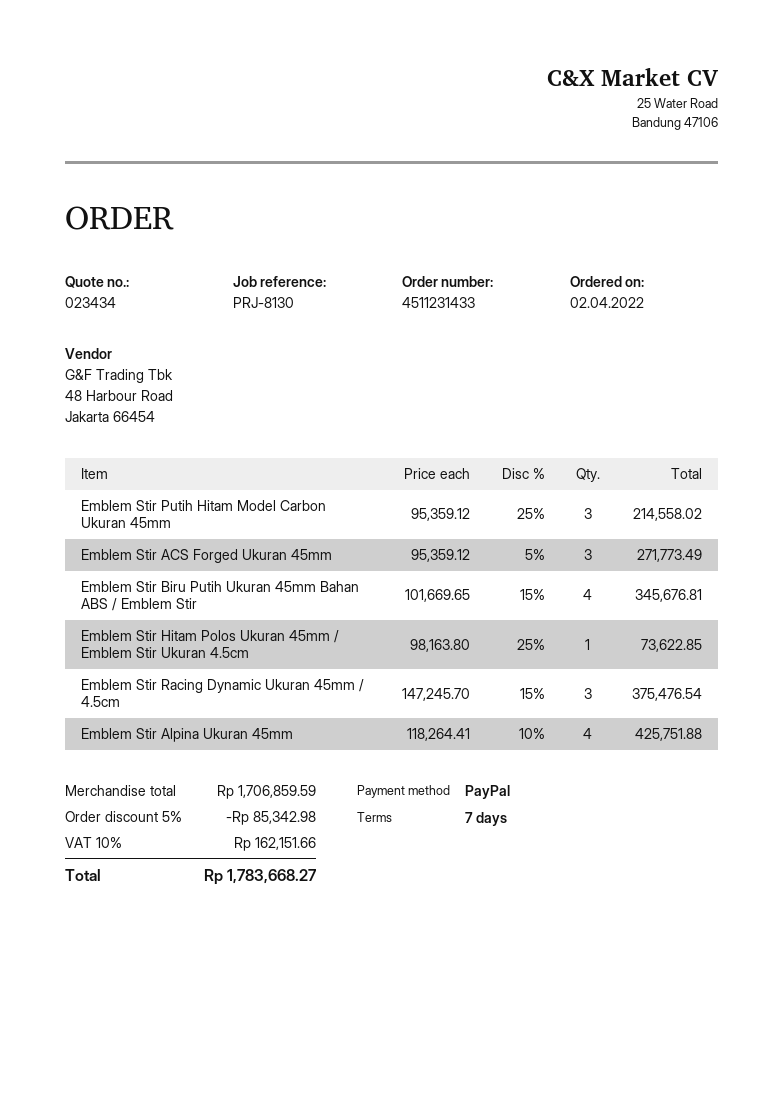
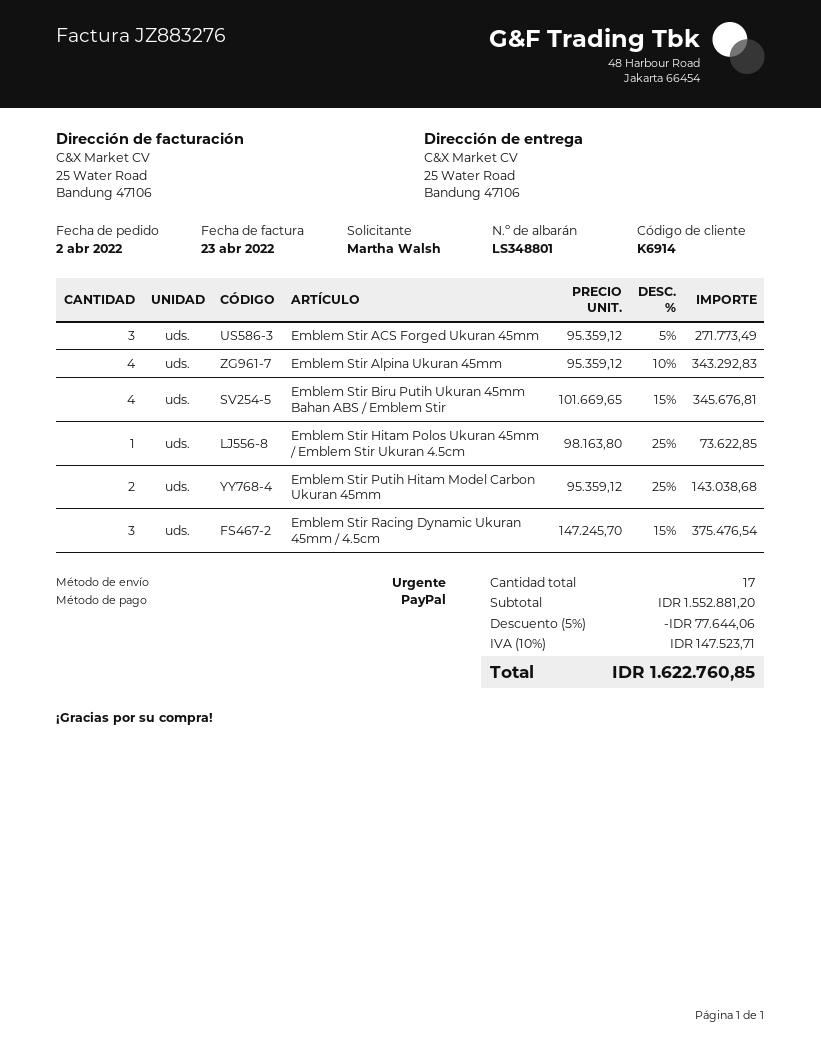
Emblem Stir Putih Hitam Model Carbon Ukuran 45mm: 3 x 95359.12 - 25% = 214558.02 -> 2 x 95359.12 - 25% = 143038.68
Emblem Stir Alpina Ukuran 45mm: 4 x 118264.41 - 10% = 425751.88 -> 4 x 95359.12 - 10% = 343292.83
subtotal: 1706859.59 -> 1552881.20
discount: 5% = 85342.98 -> 5% = 77644.06
tax: 10% = 162151.66 -> 10% = 147523.71
total: 1783668.27 -> 1622760.85

